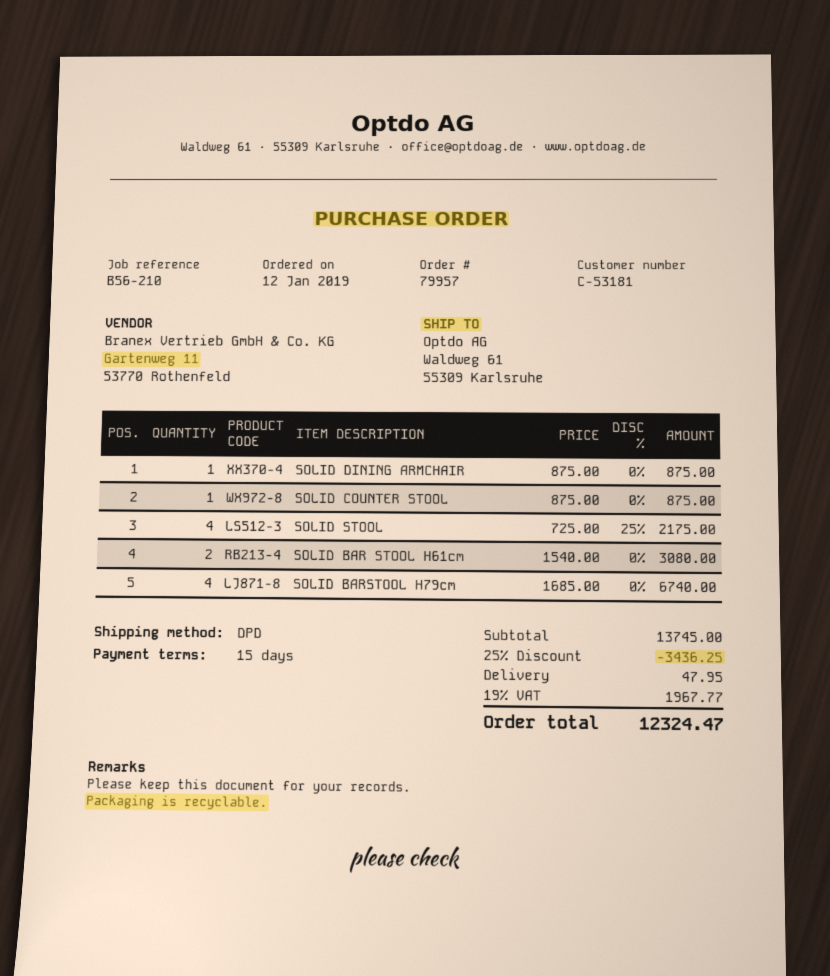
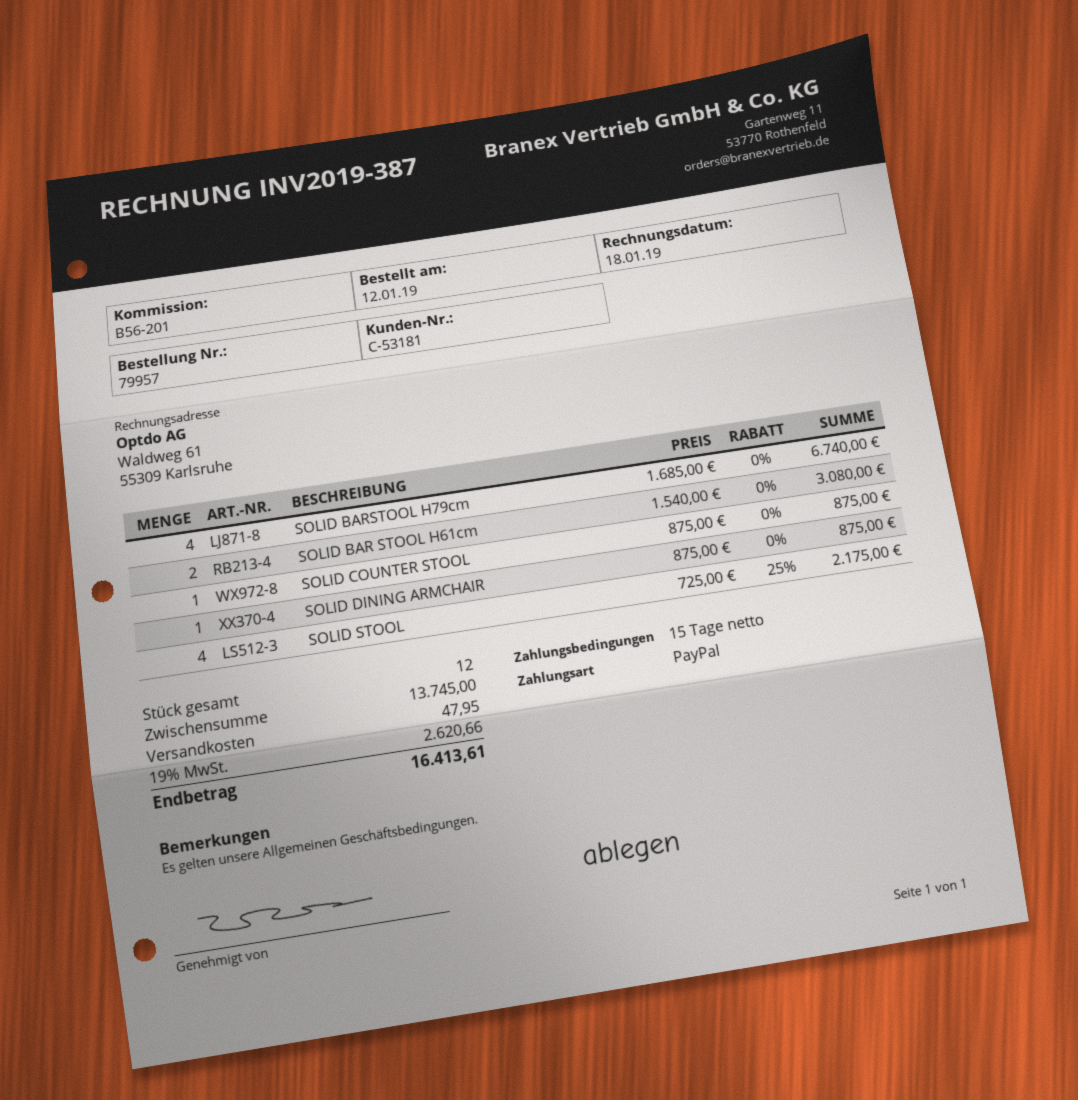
reference: B56-210 -> B56-201
discount: 25% = 3436.25 -> none
tax: 19% = 1967.77 -> 19% = 2620.66
total: 12324.47 -> 16413.61

